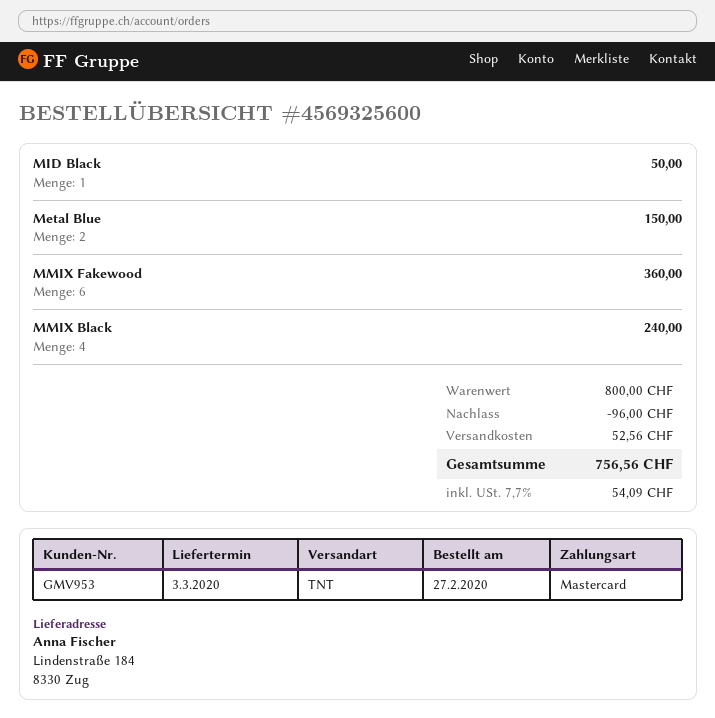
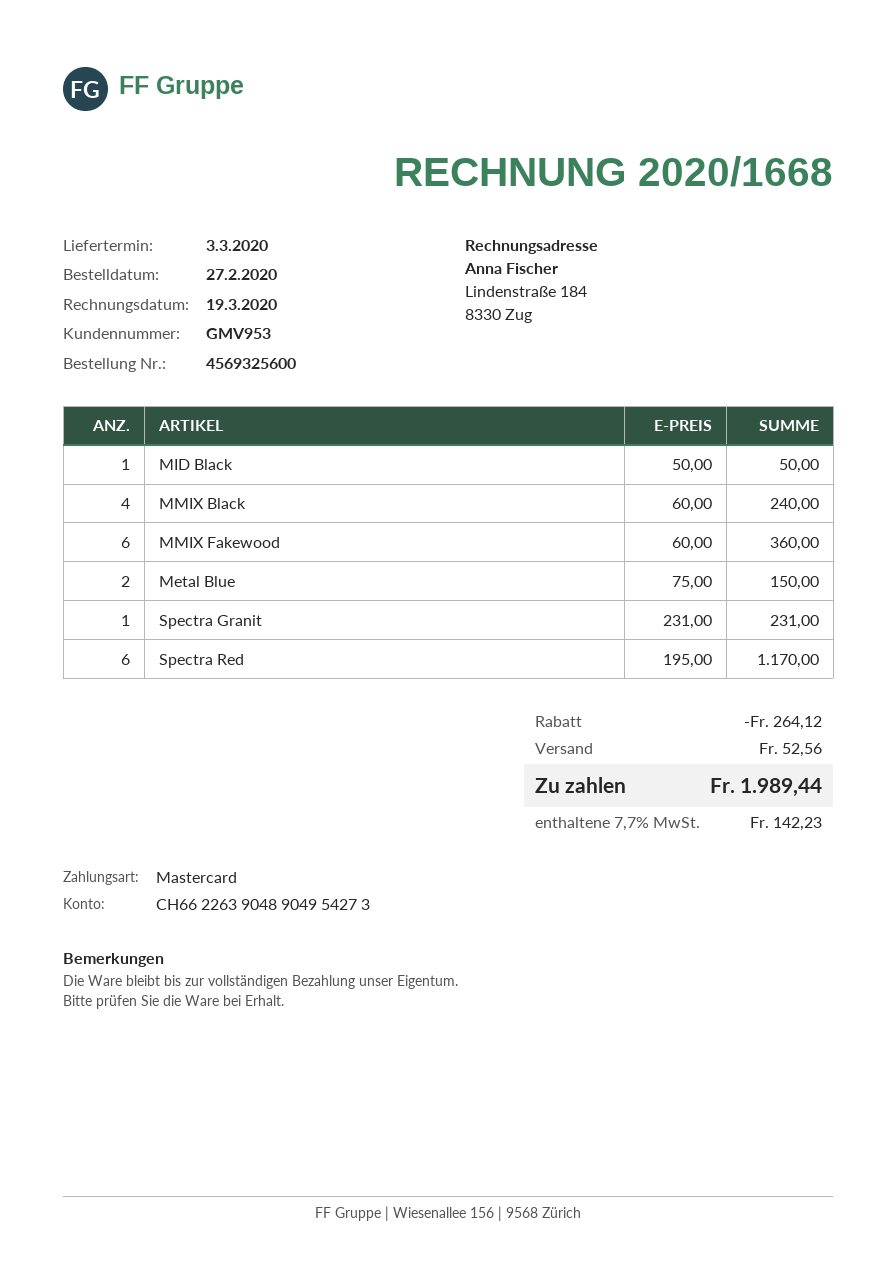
Spectra Granit: none -> 1 for 231.00
Spectra Red: none -> 6 for 1170.00
discount: 96.00 -> 264.12
tax: 7.7% = 54.09 -> 7.7% = 142.23
total: 756.56 -> 1989.44

